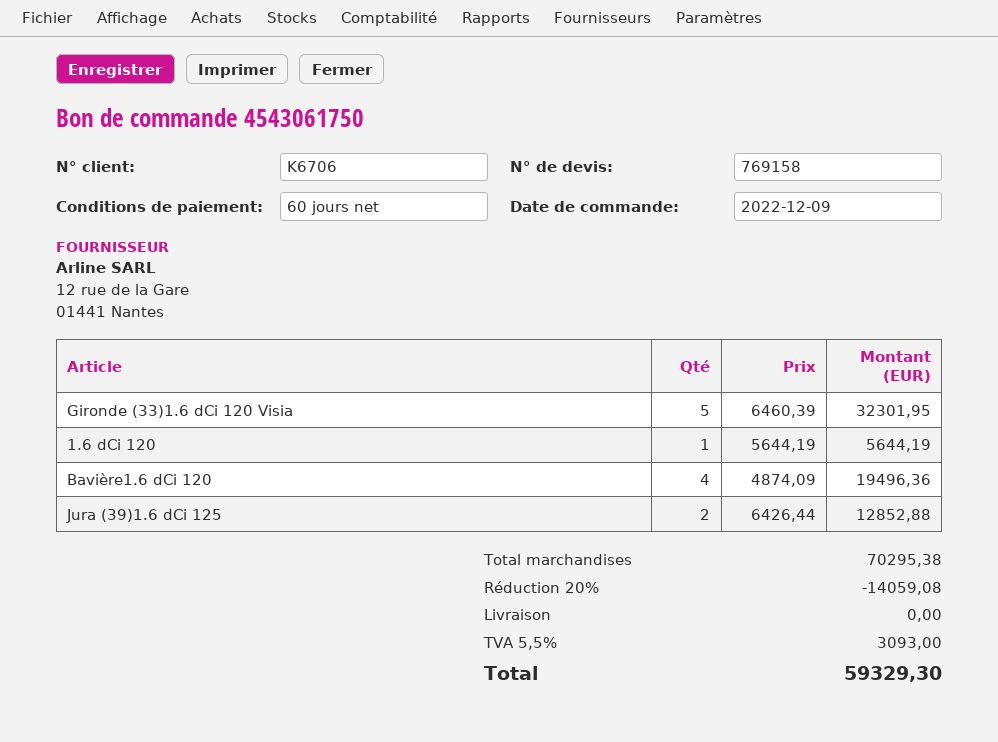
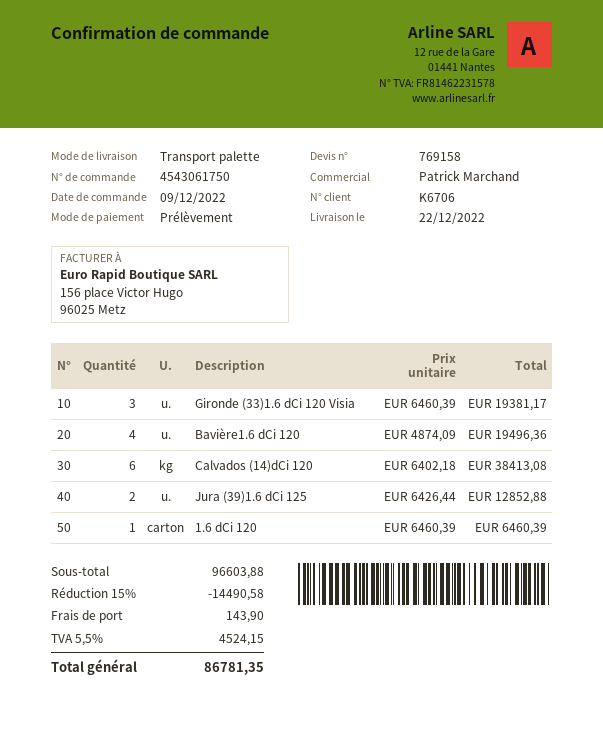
Gironde (33)1.6 dCi 120 Visia: 5 x 6460.39 = 32301.95 -> 3 x 6460.39 = 19381.17
1.6 dCi 120: 1 x 5644.19 = 5644.19 -> 1 x 6460.39 = 6460.39
Calvados (14)dCi 120: none -> 6 x 6402.18 = 38413.08
subtotal: 70295.38 -> 96603.88
discount: 20% = 14059.08 -> 15% = 14490.58
shipping: 0.00 -> 143.90
tax: 5.5% = 3093.00 -> 5.5% = 4524.15
total: 59329.30 -> 86781.35

